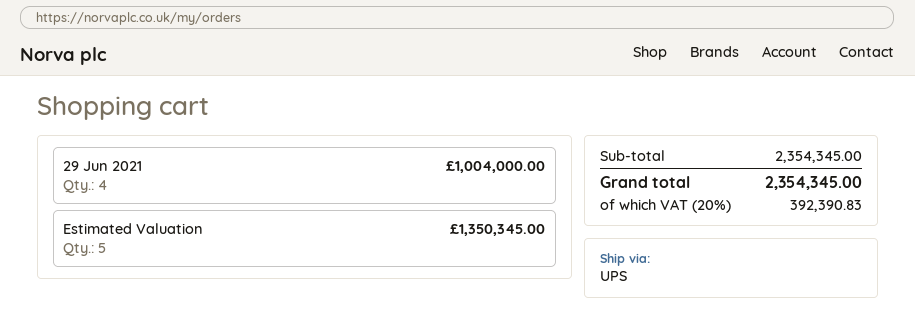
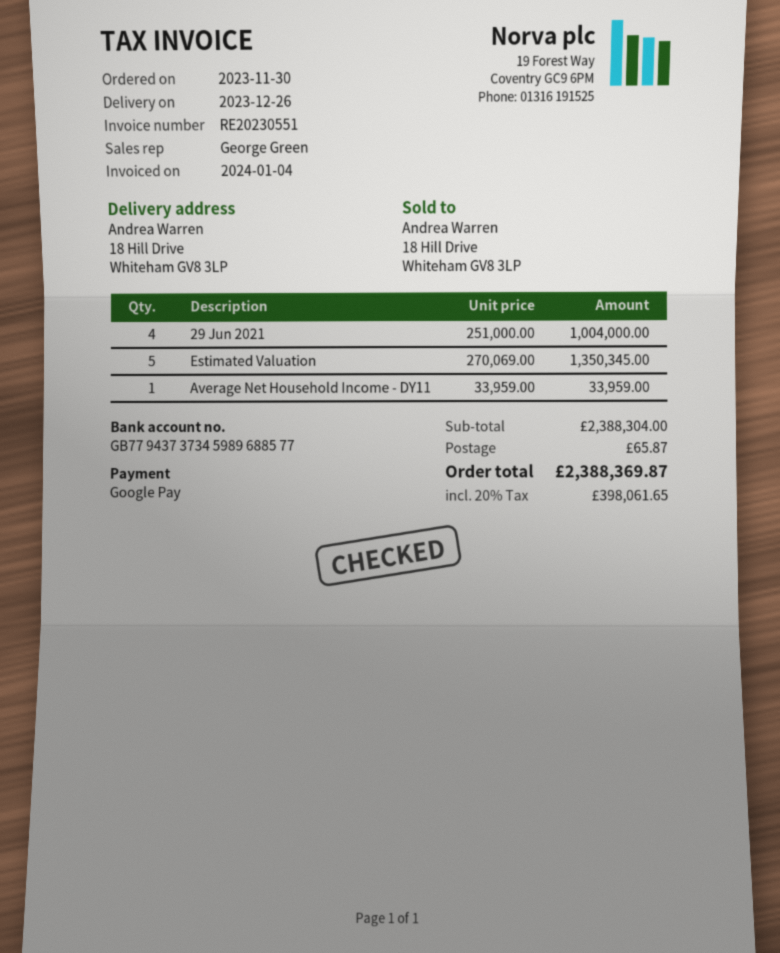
Average Net Household Income - DY11: none -> 1 for 33959.00
subtotal: 2354345.00 -> 2388304.00
shipping: none -> 65.87
tax: 20% = 392390.83 -> 20% = 398061.65
total: 2354345.00 -> 2388369.87

